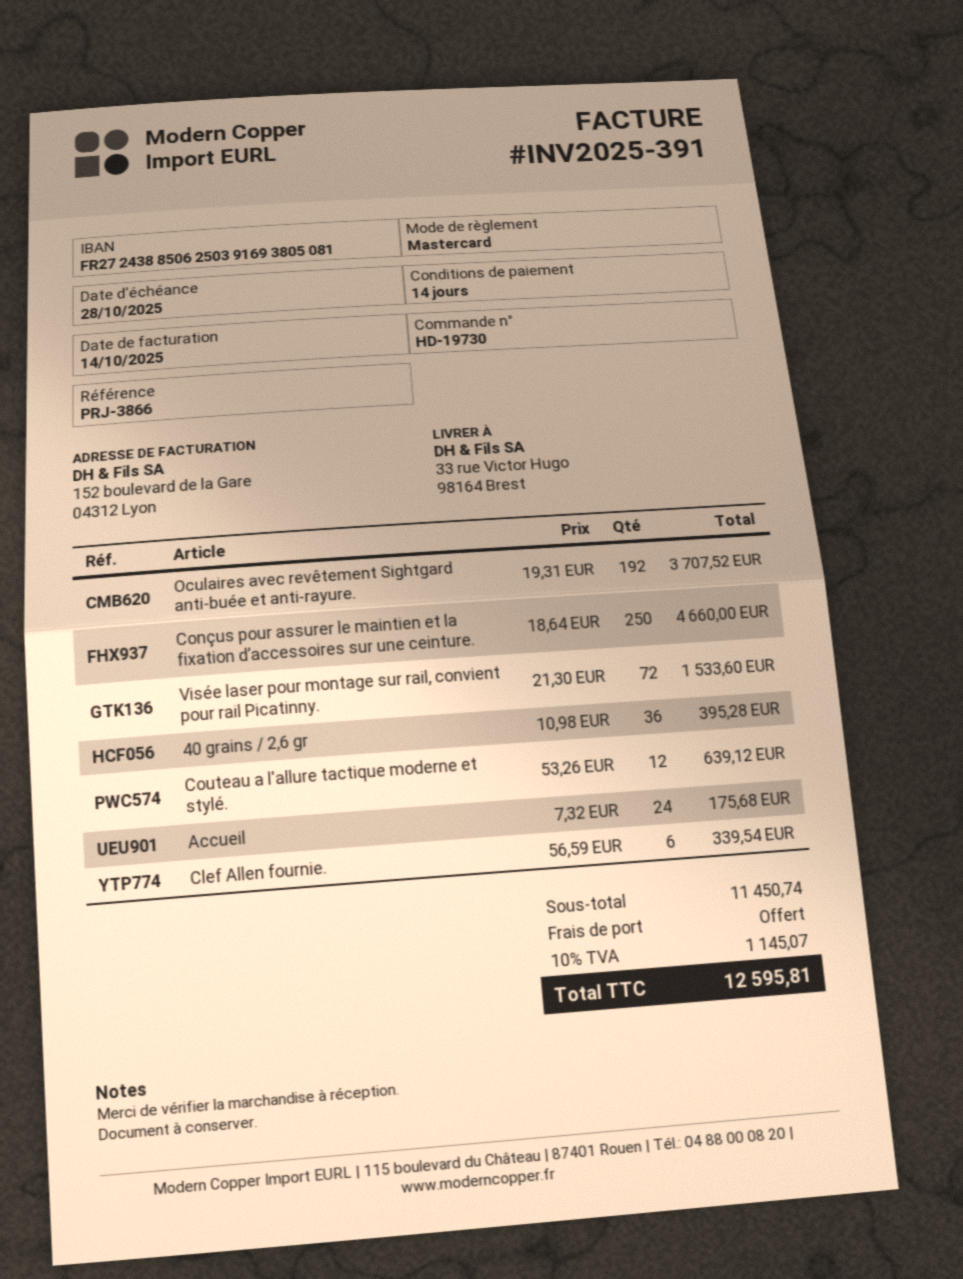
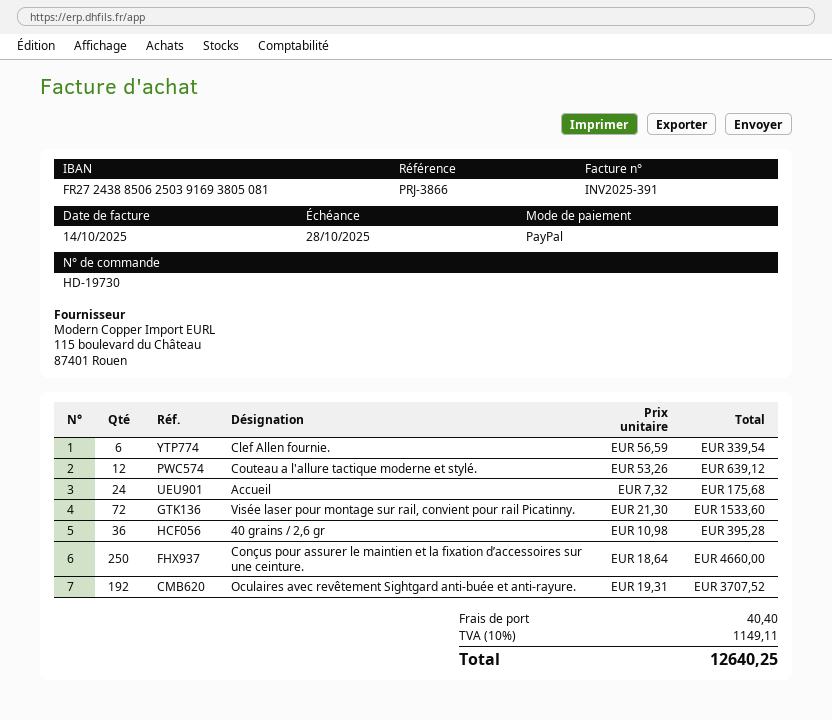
payment method: Mastercard -> PayPal
shipping: 0.00 -> 40.40
tax: 10% = 1145.07 -> 10% = 1149.11
total: 12595.81 -> 12640.25

